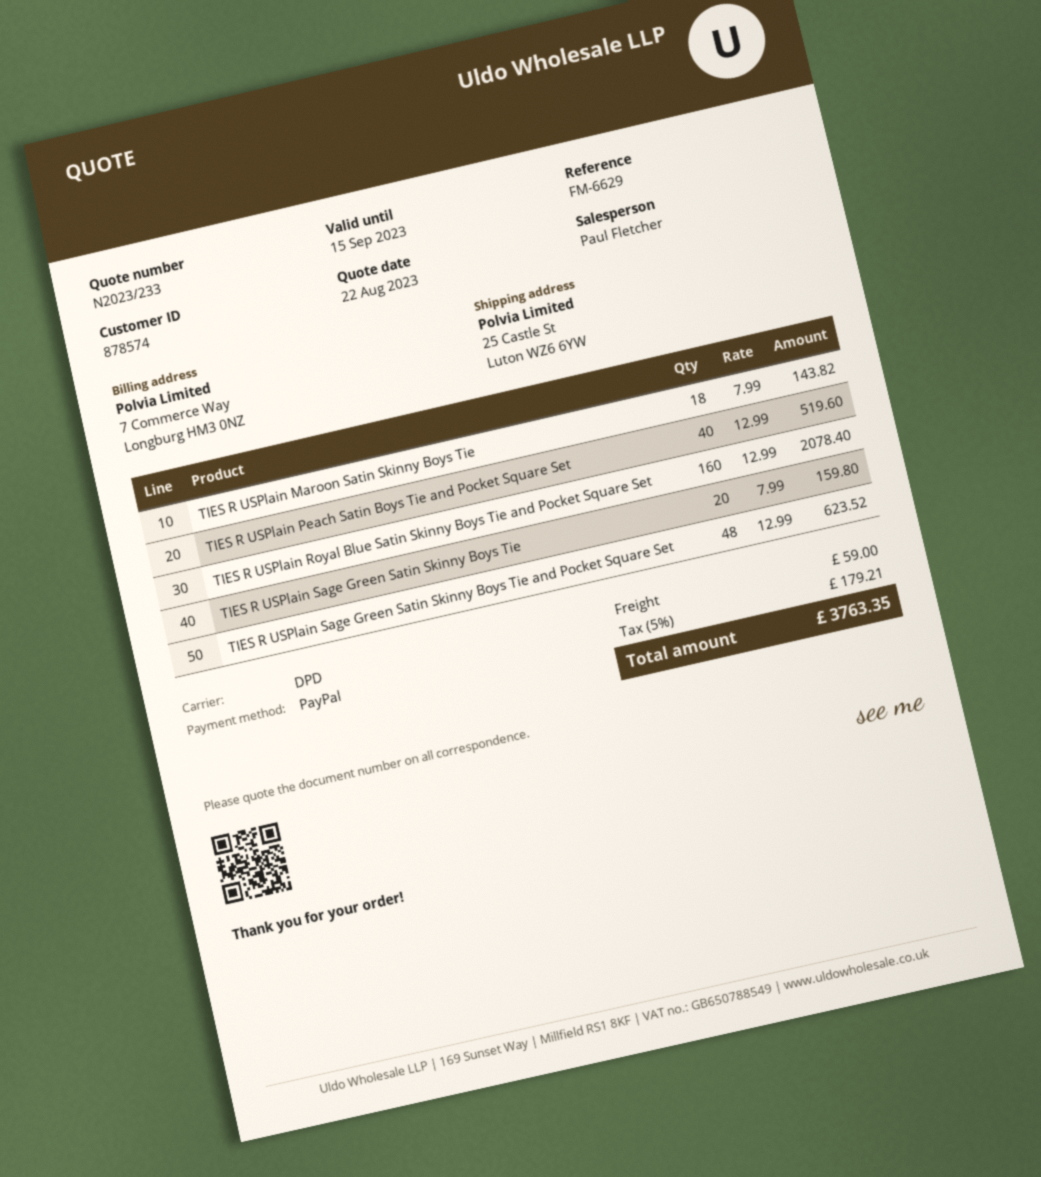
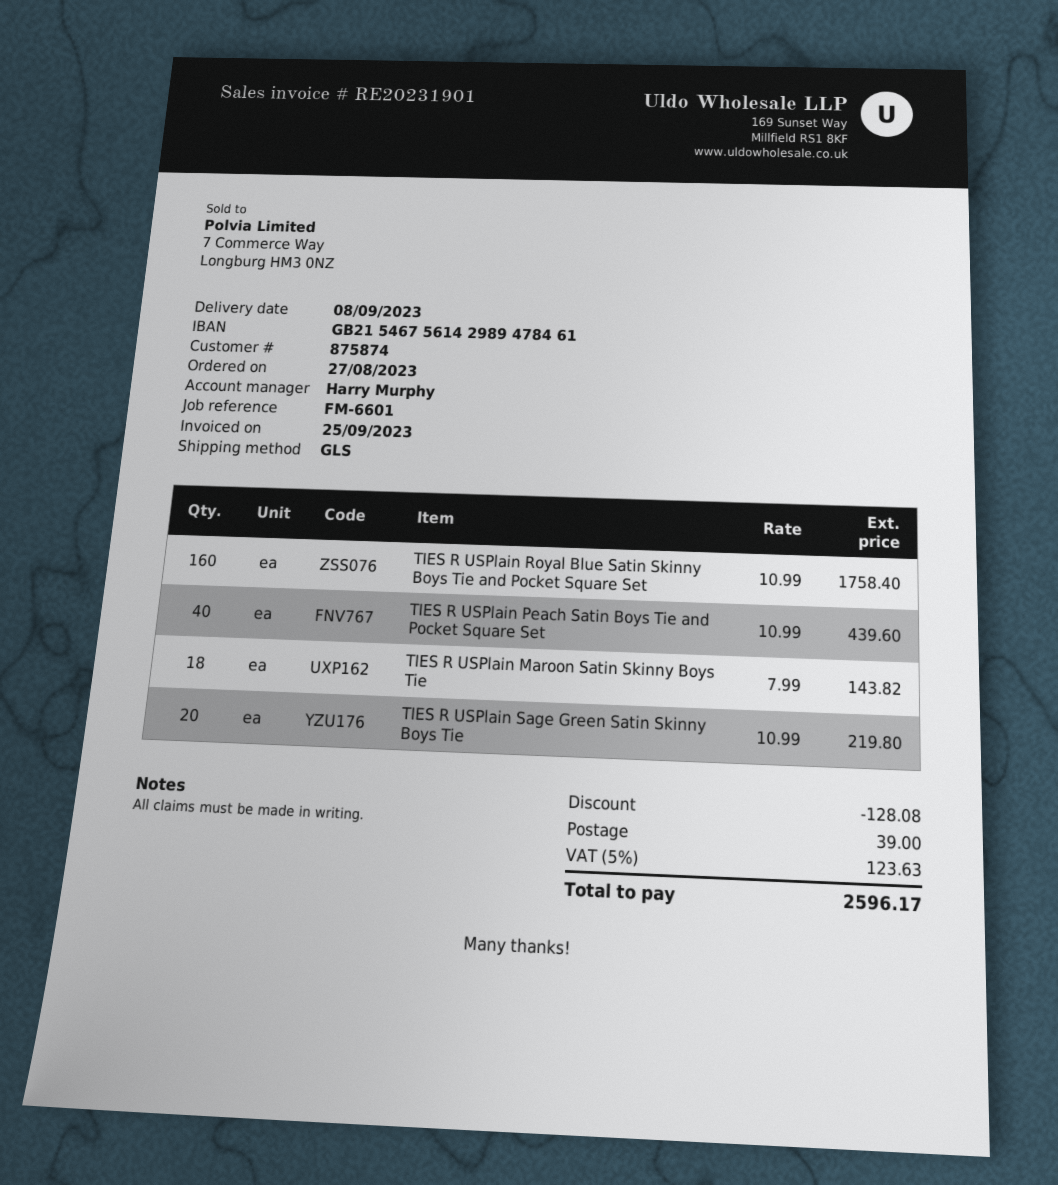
customer number: 878574 -> 875874
reference: FM-6629 -> FM-6601
sales rep: Paul Fletcher -> Harry Murphy
shipping method: DPD -> GLS
TIES R USPlain Peach Satin Boys Tie and Pocket Square Set: 40 x 12.99 = 519.60 -> 40 x 10.99 = 439.60
TIES R USPlain Royal Blue Satin Skinny Boys Tie and Pocket Square Set: 160 x 12.99 = 2078.40 -> 160 x 10.99 = 1758.40
TIES R USPlain Sage Green Satin Skinny Boys Tie: 20 x 7.99 = 159.80 -> 20 x 10.99 = 219.80
TIES R USPlain Sage Green Satin Skinny Boys Tie and Pocket Square Set: 48 x 12.99 = 623.52 -> none
discount: none -> 128.08
shipping: 59.00 -> 39.00
tax: 5% = 179.21 -> 5% = 123.63
total: 3763.35 -> 2596.17

